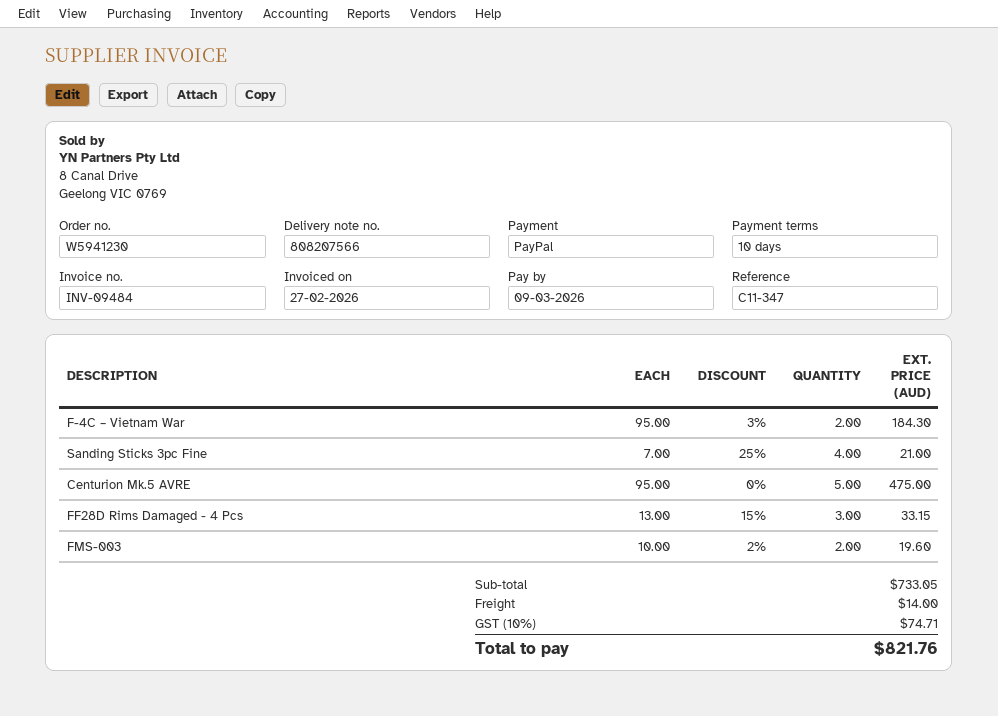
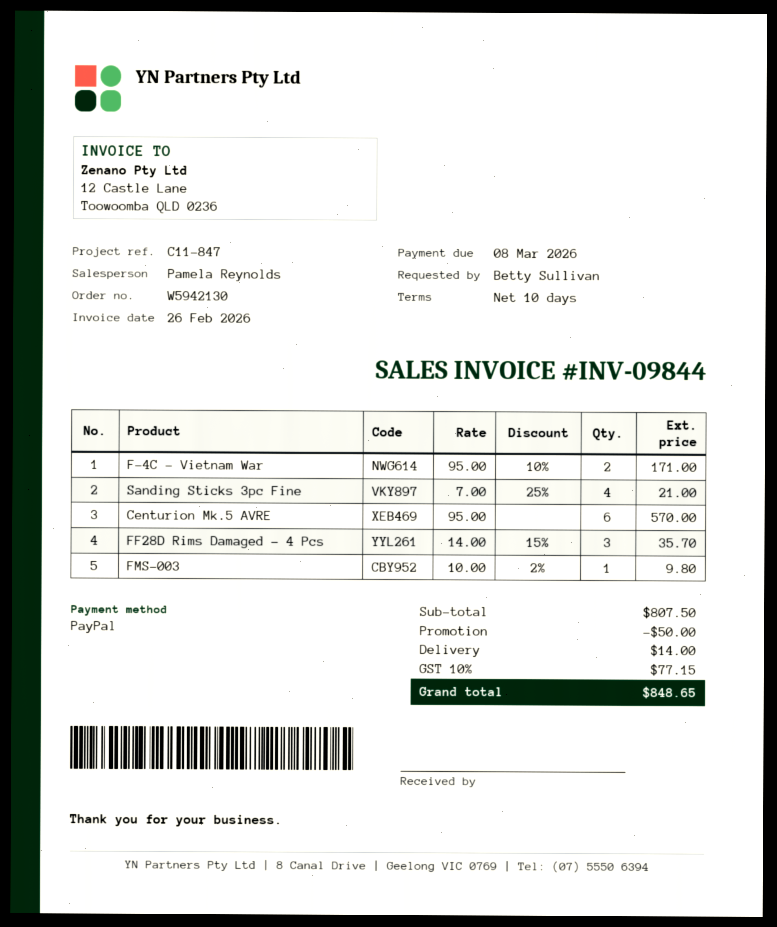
order number: W5941230 -> W5942130
invoice number: INV-09484 -> INV-09844
invoice date: 2026-02-27 -> 2026-02-26
due date: 2026-03-09 -> 2026-03-08
reference: C11-347 -> C11-847
F-4C – Vietnam War: 2 x 95.00 - 3% = 184.30 -> 2 x 95.00 - 10% = 171.00
Centurion Mk.5 AVRE: 5 x 95.00 = 475.00 -> 6 x 95.00 = 570.00
FF28D Rims Damaged - 4 Pcs: 3 x 13.00 - 15% = 33.15 -> 3 x 14.00 - 15% = 35.70
FMS-003: 2 x 10.00 - 2% = 19.60 -> 1 x 10.00 - 2% = 9.80
subtotal: 733.05 -> 807.50
discount: none -> 50.00
tax: 10% = 74.71 -> 10% = 77.15
total: 821.76 -> 848.65

